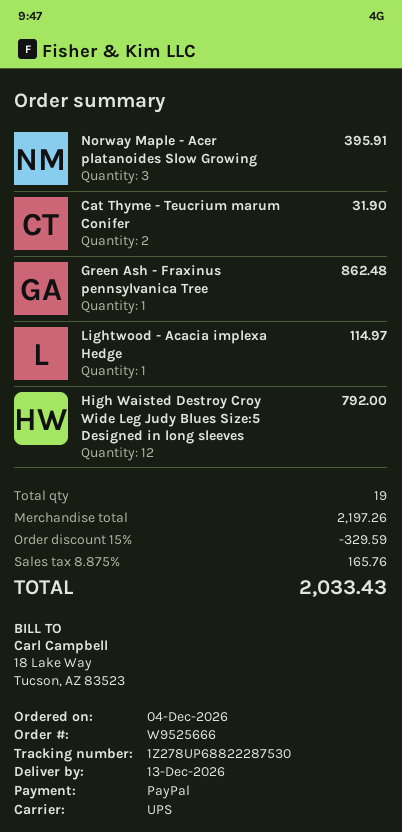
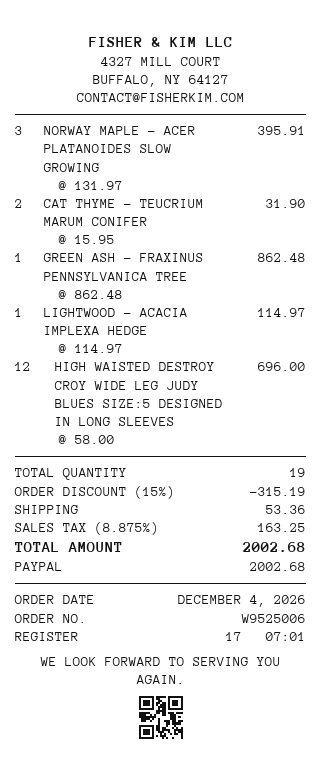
order number: W9525666 -> W9525006
High Waisted Destroy Croy Wide Leg Judy Blues Size:5 Designed in long sleeves: 12 for 792.00 -> 12 for 696.00
discount: 15% = 329.59 -> 15% = 315.19
shipping: none -> 53.36
tax: 8.875% = 165.76 -> 8.875% = 163.25
total: 2033.43 -> 2002.68

